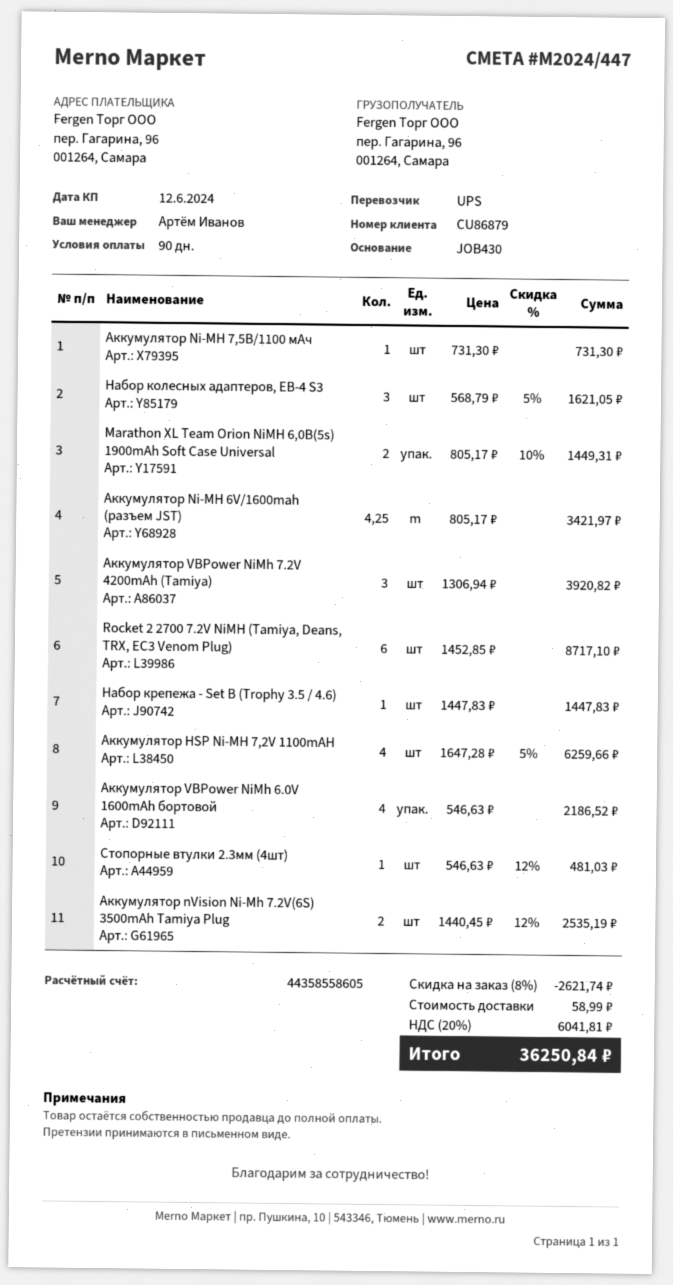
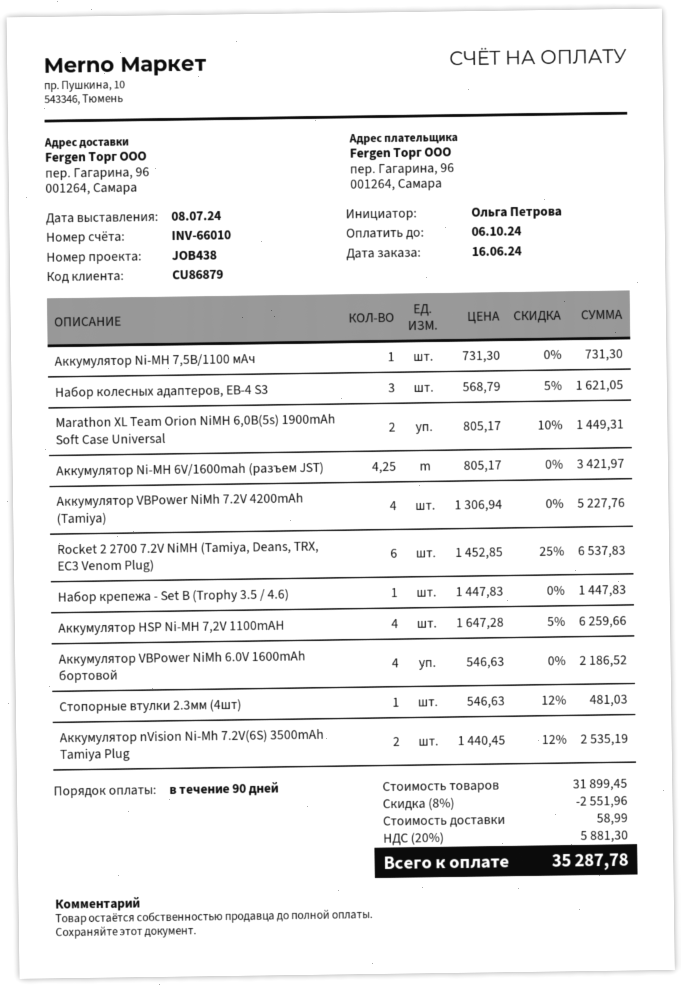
reference: JOB430 -> JOB438
Аккумулятор VBPower NiMh 7.2V 4200mAh (Tamiya): 3 x 1306.94 = 3920.82 -> 4 x 1306.94 = 5227.76
Rocket 2 2700 7.2V NiMH (Tamiya, Deans, TRX, EC3 Venom Plug): 6 x 1452.85 = 8717.10 -> 6 x 1452.85 - 25% = 6537.83
discount: 8% = 2621.74 -> 8% = 2551.96
tax: 20% = 6041.81 -> 20% = 5881.30
total: 36250.84 -> 35287.78

